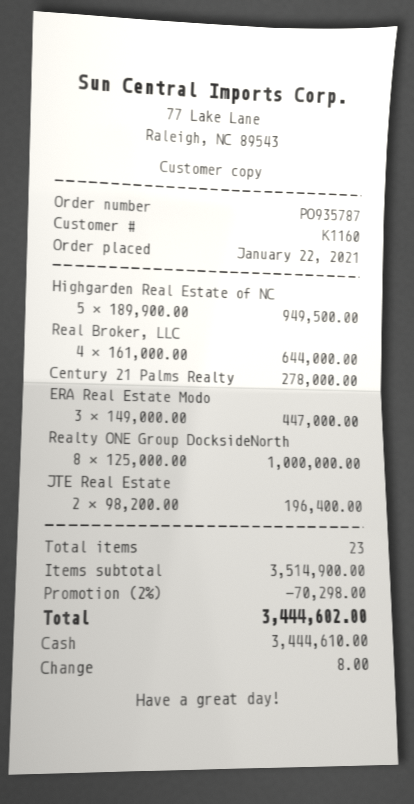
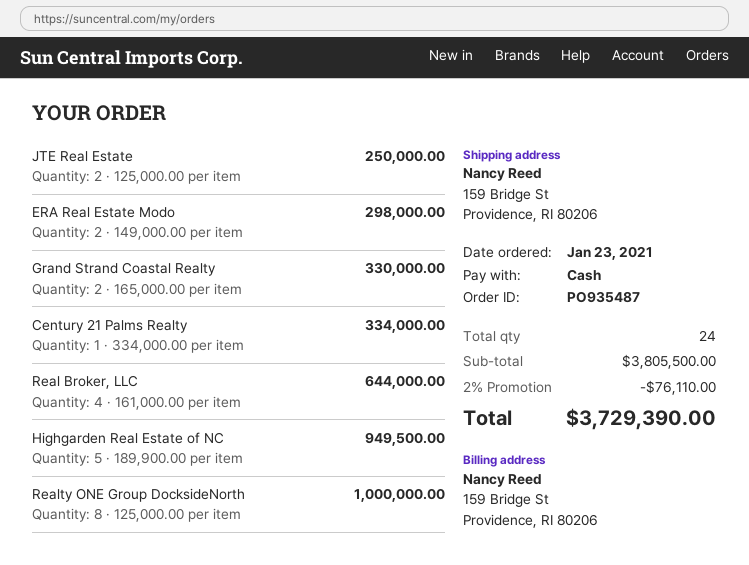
order number: PO935787 -> PO935487
order date: 2021-01-22 -> 2021-01-23
Century 21 Palms Realty: 1 x 278000.00 = 278000.00 -> 1 x 334000.00 = 334000.00
ERA Real Estate Modo: 3 x 149000.00 = 447000.00 -> 2 x 149000.00 = 298000.00
JTE Real Estate: 2 x 98200.00 = 196400.00 -> 2 x 125000.00 = 250000.00
Grand Strand Coastal Realty: none -> 2 x 165000.00 = 330000.00
total quantity: 23 -> 24
subtotal: 3514900.00 -> 3805500.00
discount: 2% = 70298.00 -> 2% = 76110.00
total: 3444602.00 -> 3729390.00

